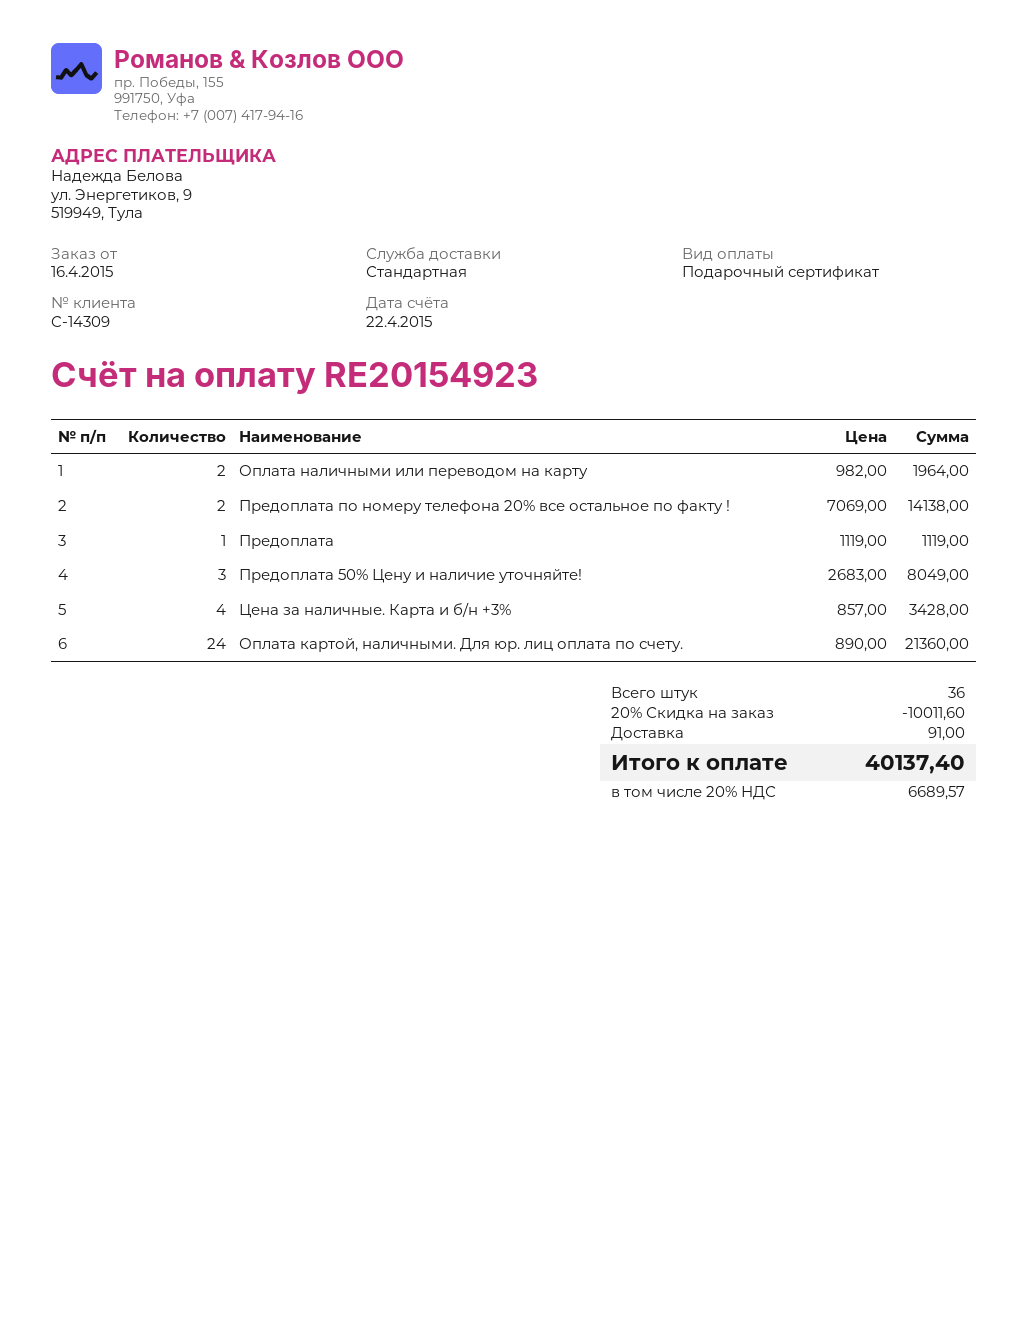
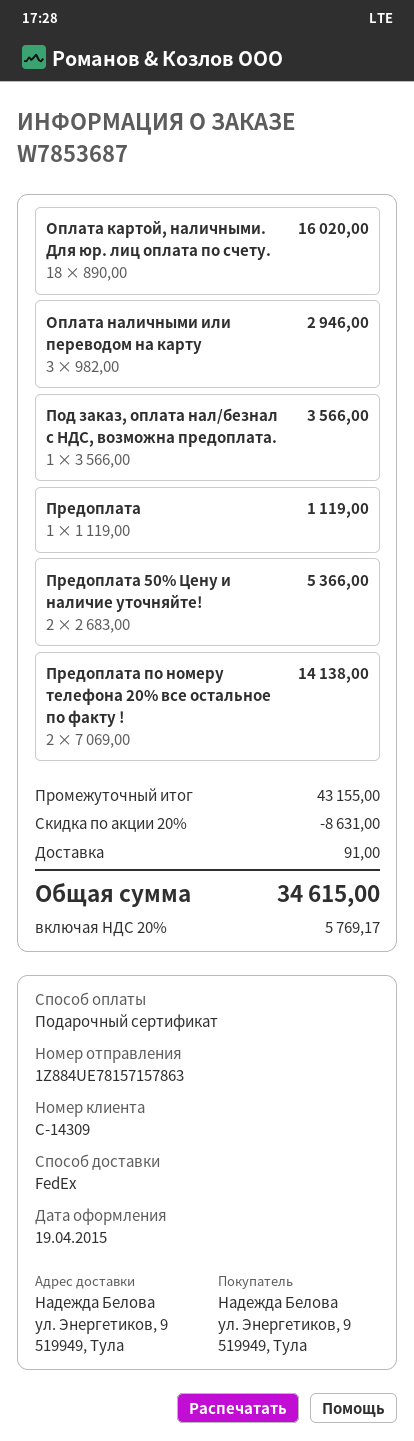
order date: 2015-04-16 -> 2015-04-19
shipping method: standard -> FedEx
Оплата наличными или переводом на карту: 2 x 982.00 = 1964.00 -> 3 x 982.00 = 2946.00
Предоплата 50% Цену и наличие уточняйте!: 3 x 2683.00 = 8049.00 -> 2 x 2683.00 = 5366.00
Цена за наличные. Карта и б/н +3%: 4 x 857.00 = 3428.00 -> none
Оплата картой, наличными. Для юр. лиц оплата по счету.: 24 x 890.00 = 21360.00 -> 18 x 890.00 = 16020.00
Под заказ, оплата нал/безнал с НДС, возможна предоплата.: none -> 1 x 3566.00 = 3566.00
discount: 20% = 10011.60 -> 20% = 8631.00
tax: 20% = 6689.57 -> 20% = 5769.17
total: 40137.40 -> 34615.00

